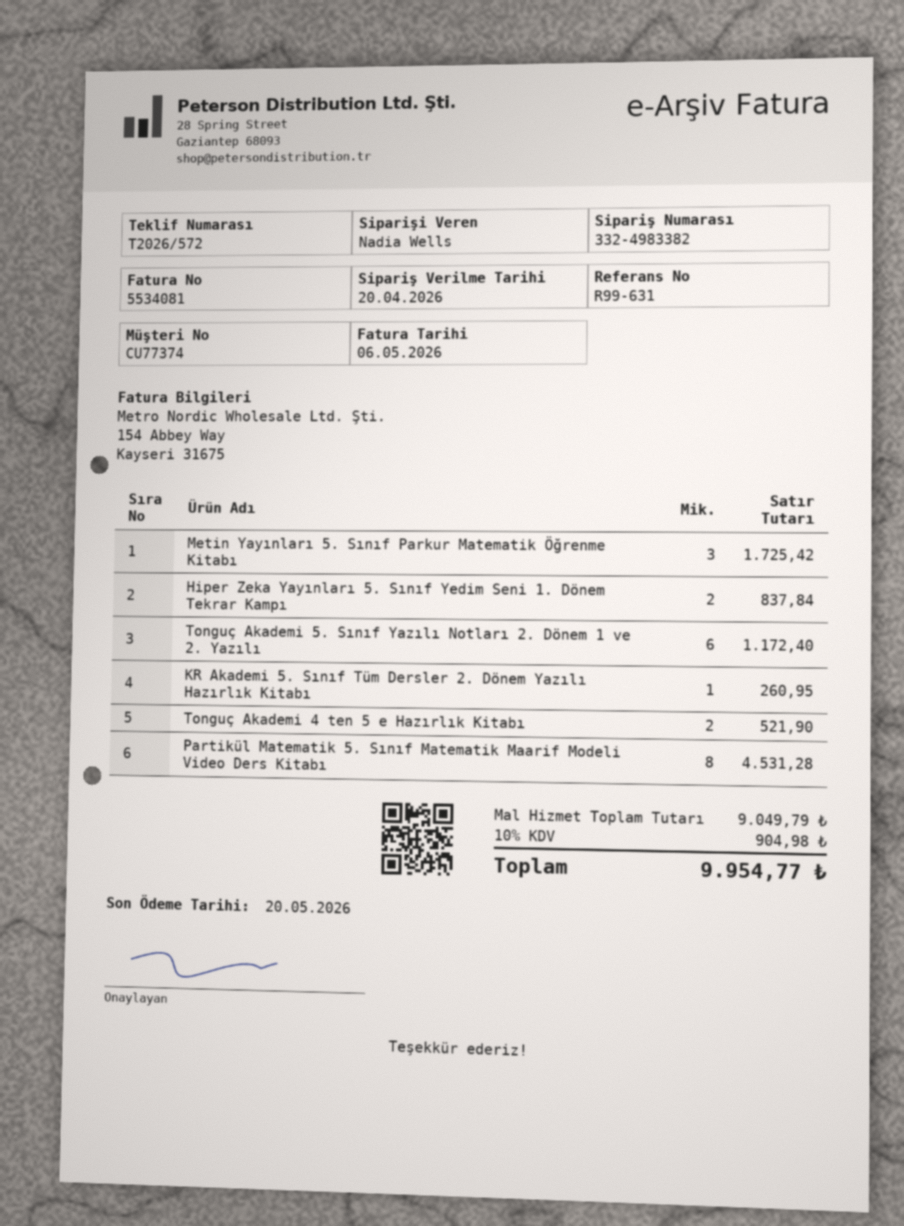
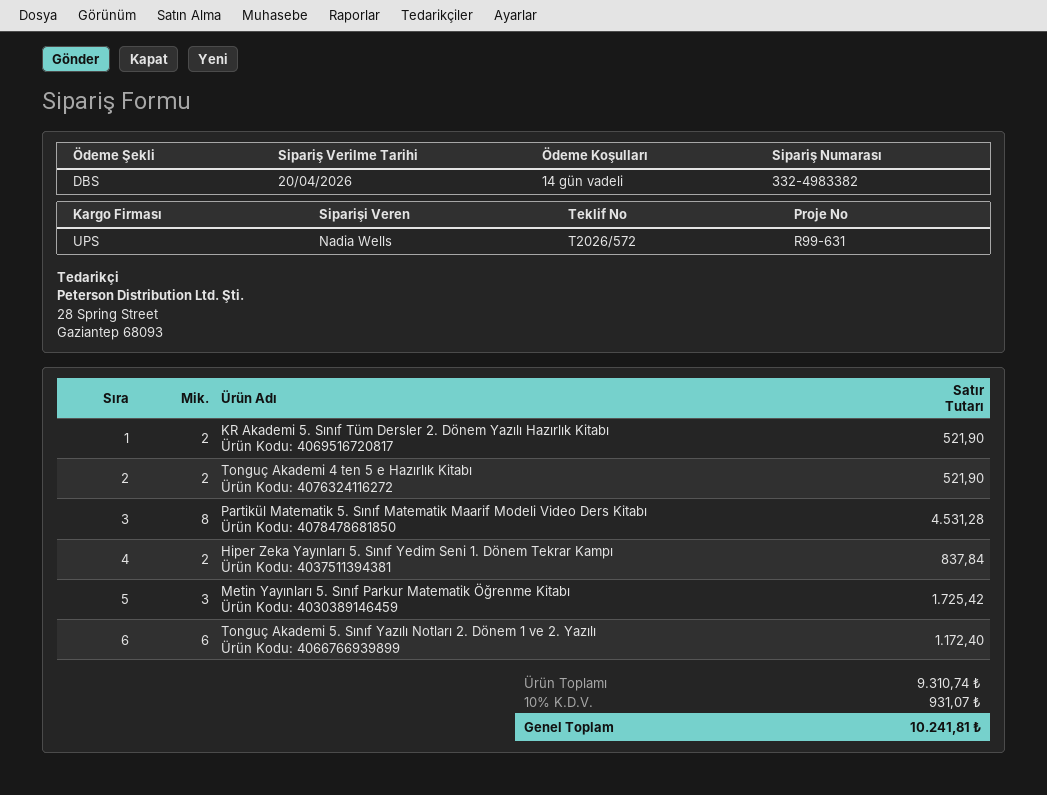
KR Akademi 5. Sınıf Tüm Dersler 2. Dönem Yazılı Hazırlık Kitabı: 1 for 260.95 -> 2 for 521.90
subtotal: 9049.79 -> 9310.74
tax: 10% = 904.98 -> 10% = 931.07
total: 9954.77 -> 10241.81

